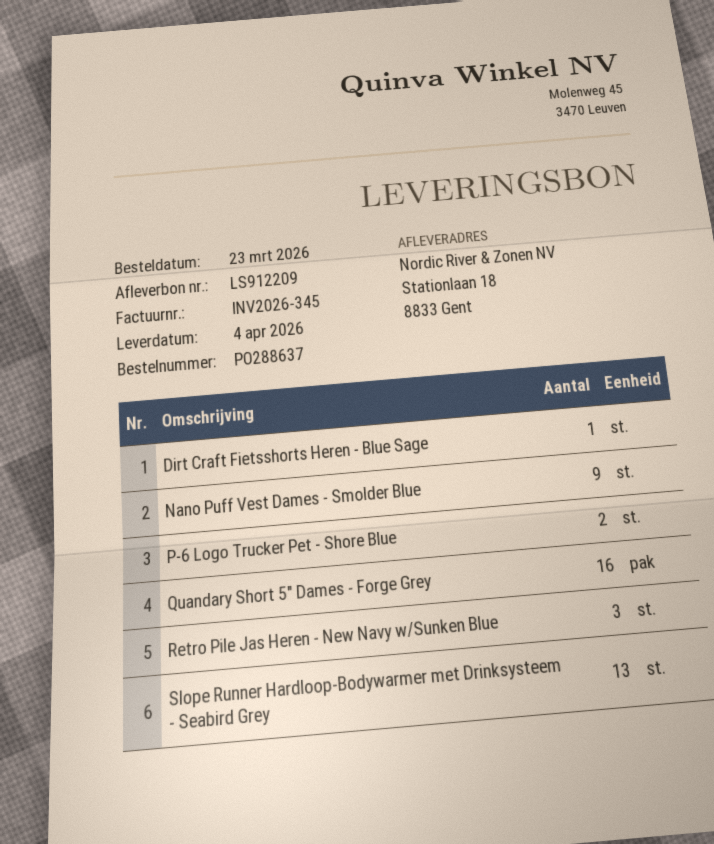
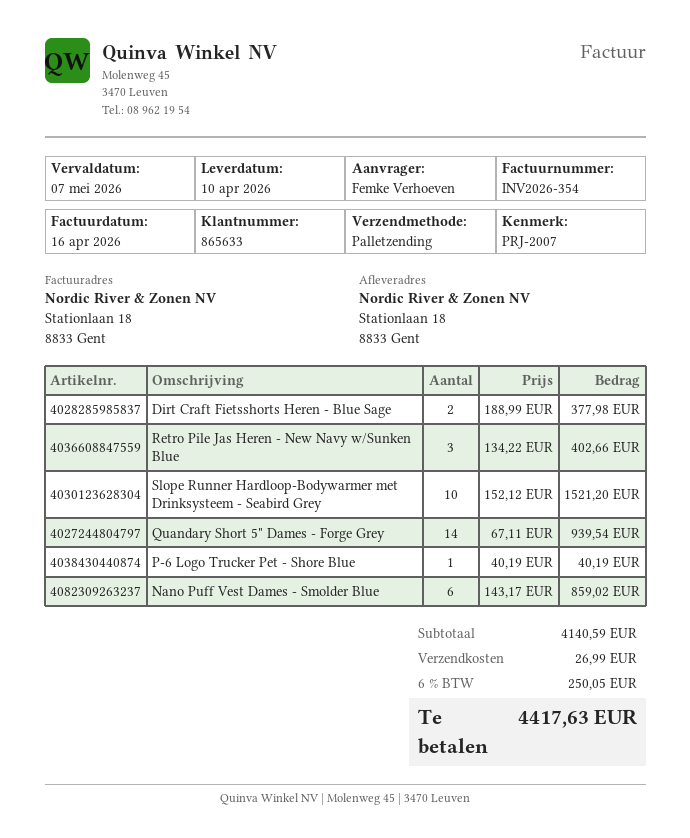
delivery date: 2026-04-04 -> 2026-04-10
invoice number: INV2026-345 -> INV2026-354
Dirt Craft Fietsshorts Heren - Blue Sage: 1 -> 2
Nano Puff Vest Dames - Smolder Blue: 9 -> 6
P-6 Logo Trucker Pet - Shore Blue: 2 -> 1
Quandary Short 5" Dames - Forge Grey: 16 -> 14
Slope Runner Hardloop-Bodywarmer met Drinksysteem - Seabird Grey: 13 -> 10

